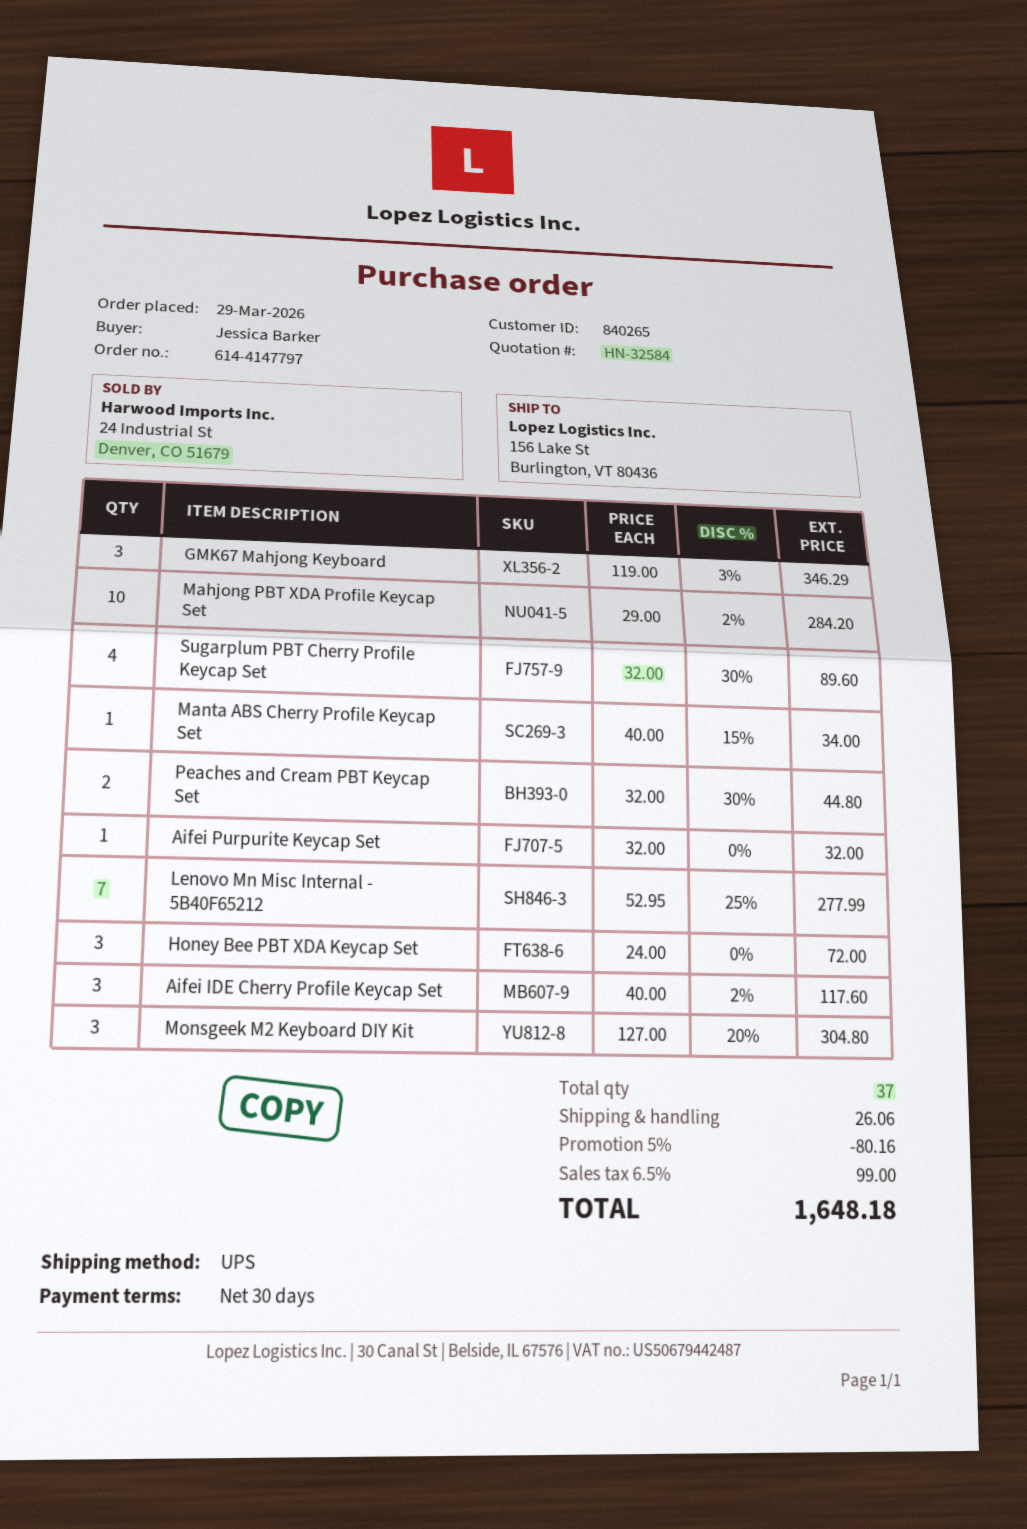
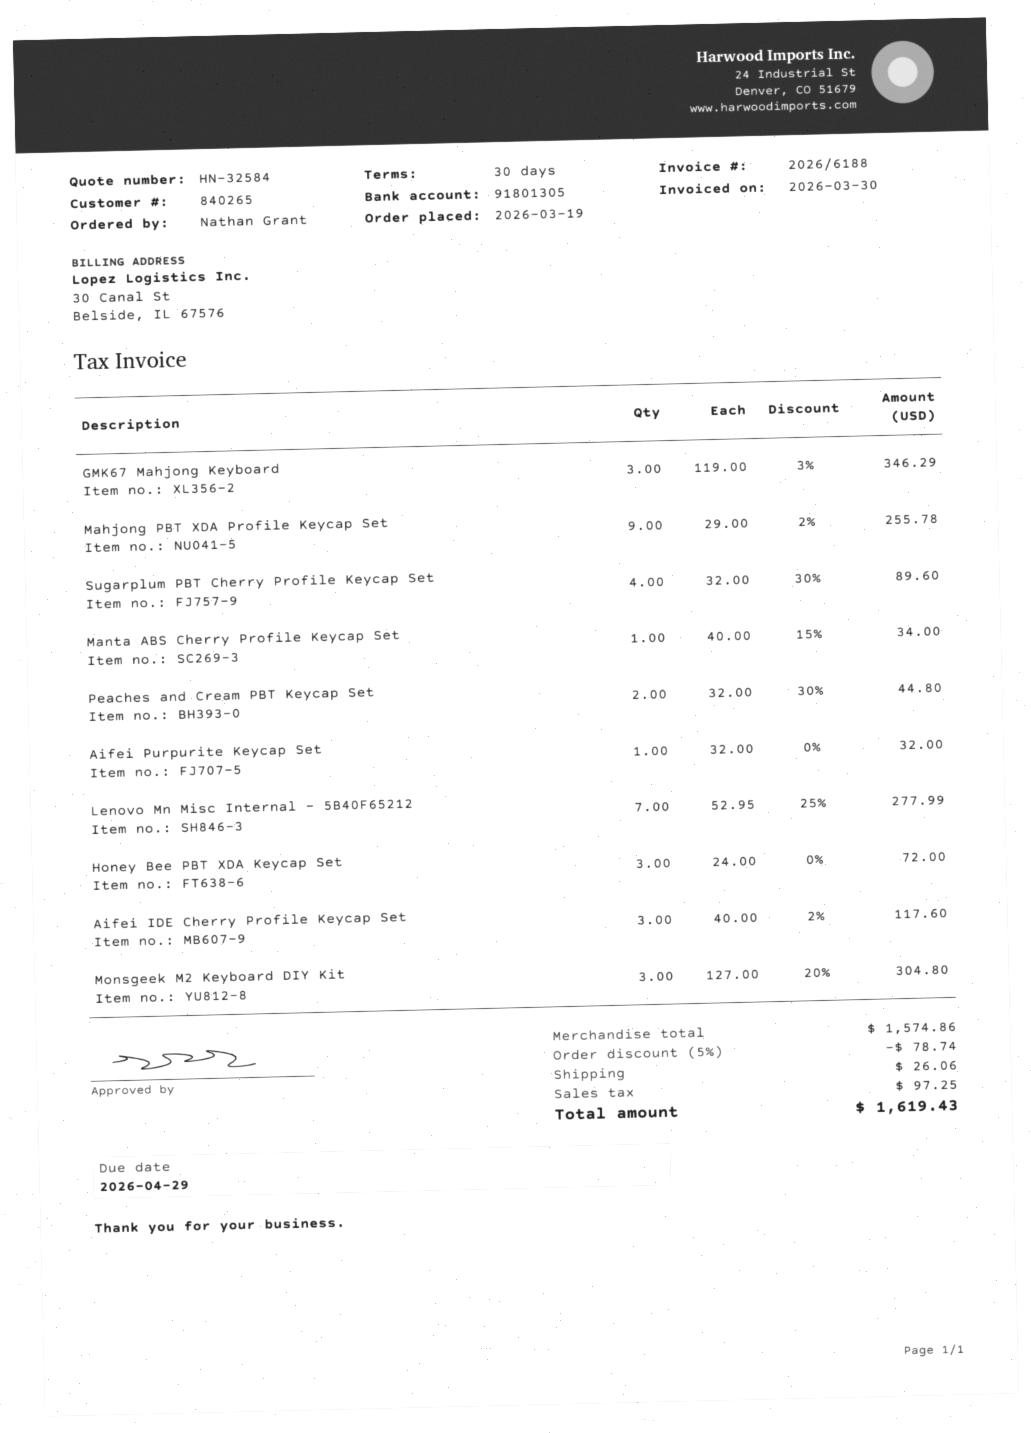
order date: 2026-03-29 -> 2026-03-19
ordered by: Jessica Barker -> Nathan Grant
Mahjong PBT XDA Profile Keycap Set: 10 x 29.00 - 2% = 284.20 -> 9 x 29.00 - 2% = 255.78
discount: 5% = 80.16 -> 5% = 78.74
tax: 99.00 -> 97.25
total: 1648.18 -> 1619.43

